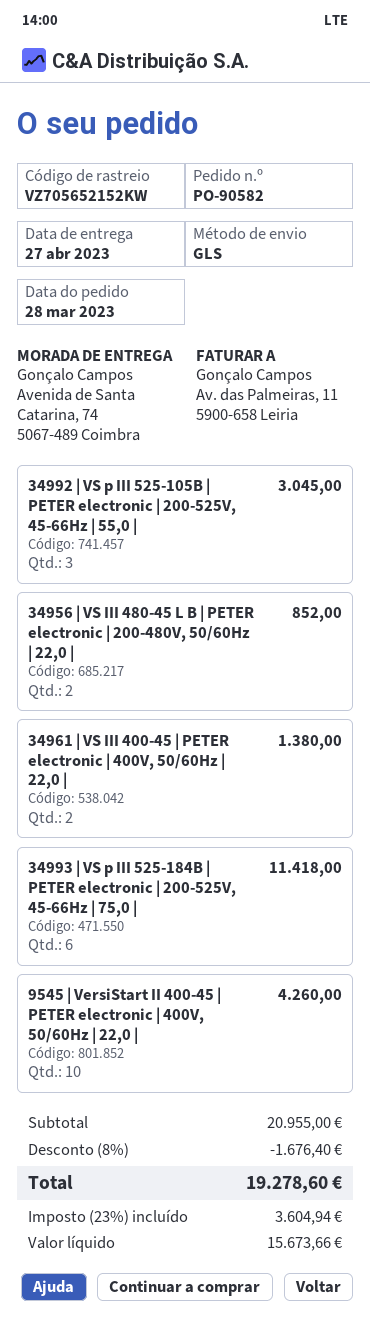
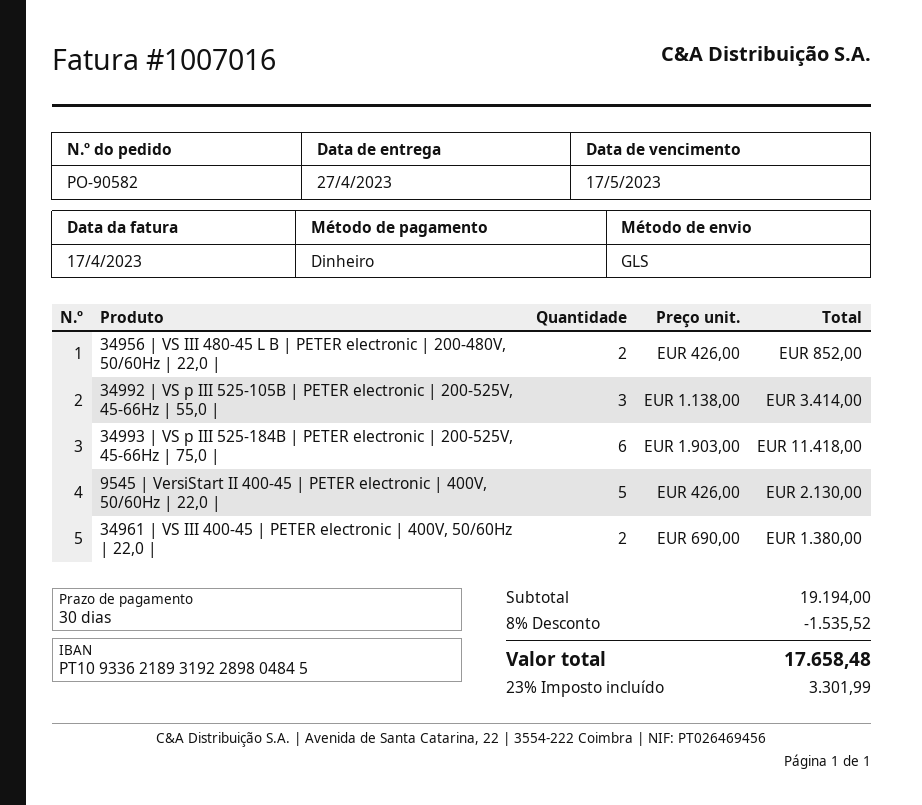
34992 | VS p III 525-105B | PETER electronic | 200-525V, 45-66Hz | 55,0 |: 3 for 3045.00 -> 3 for 3414.00
9545 | VersiStart II 400-45 | PETER electronic | 400V, 50/60Hz | 22,0 |: 10 for 4260.00 -> 5 for 2130.00
subtotal: 20955.00 -> 19194.00
discount: 8% = 1676.40 -> 8% = 1535.52
tax: 23% = 3604.94 -> 23% = 3301.99
total: 19278.60 -> 17658.48

